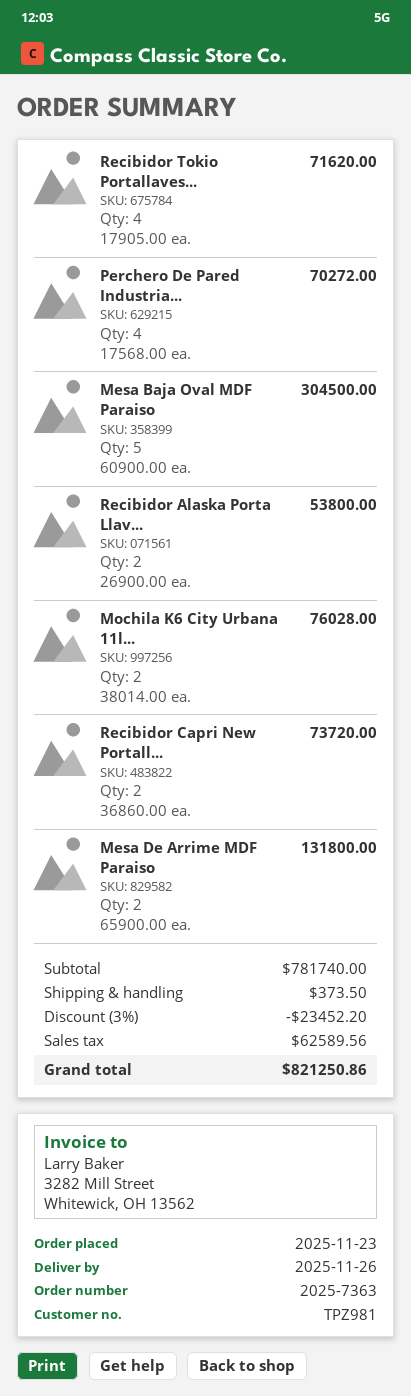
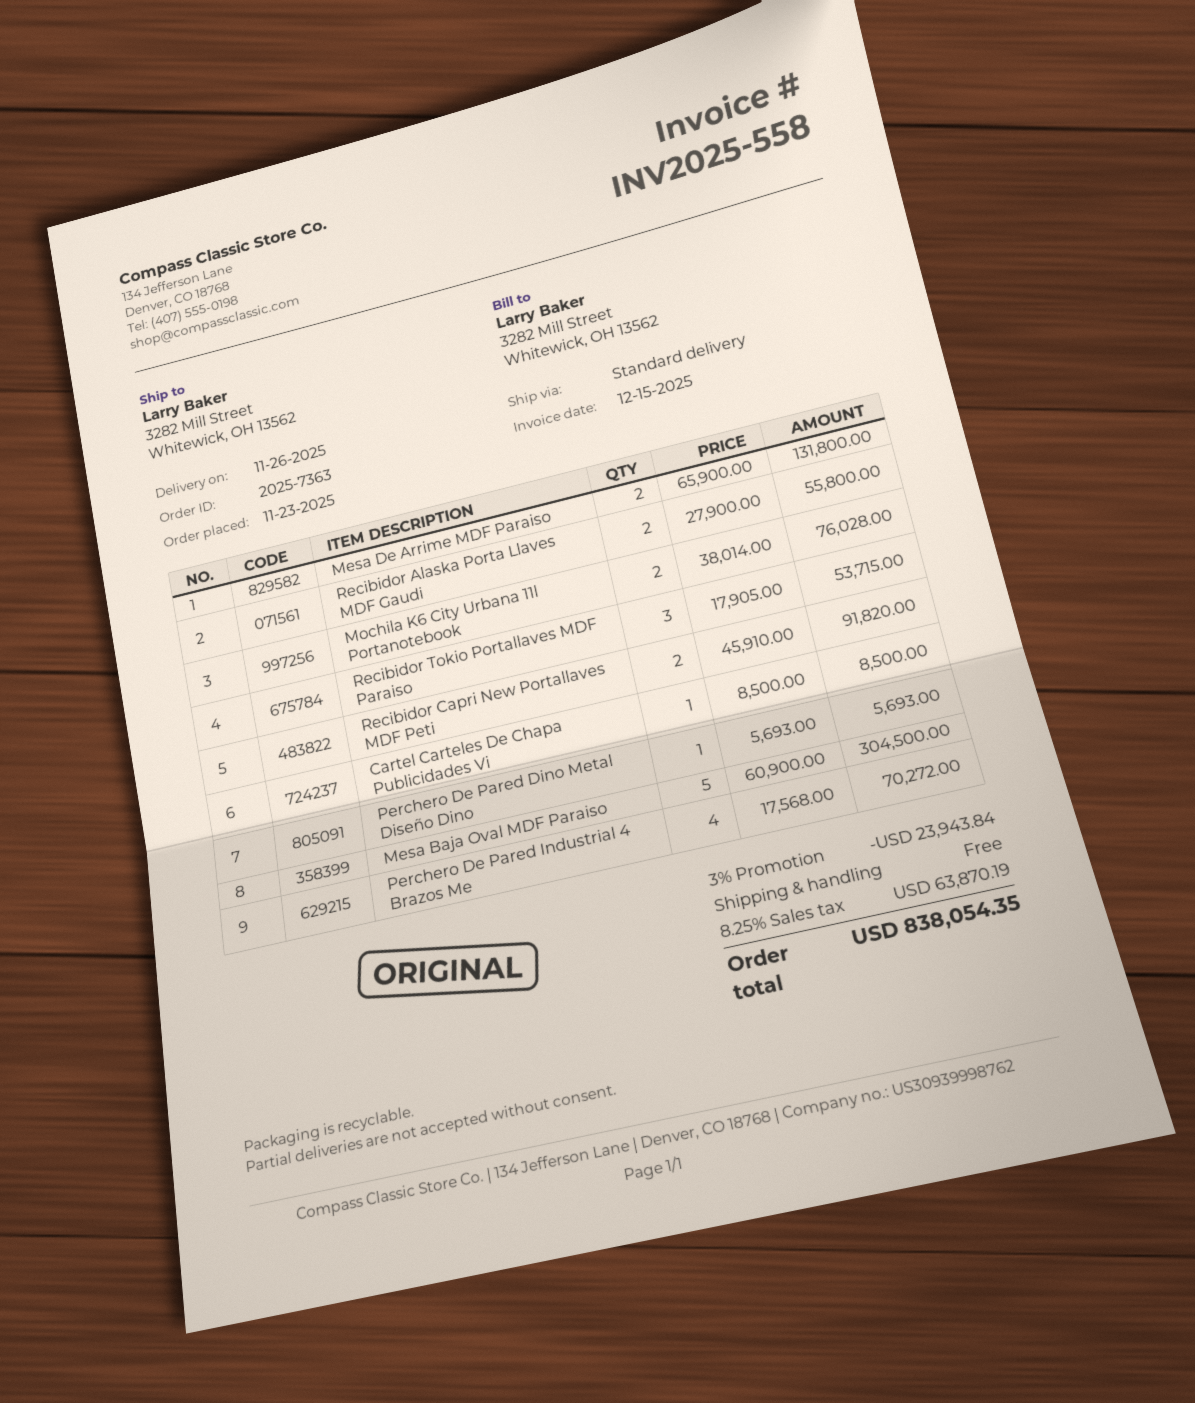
Recibidor Tokio Portallaves...: 4 x 17905.00 = 71620.00 -> 3 x 17905.00 = 53715.00
Recibidor Alaska Porta Llav...: 2 x 26900.00 = 53800.00 -> 2 x 27900.00 = 55800.00
Recibidor Capri New Portall...: 2 x 36860.00 = 73720.00 -> 2 x 45910.00 = 91820.00
Cartel Carteles De Chapa Publicidades Vi: none -> 1 x 8500.00 = 8500.00
Perchero De Pared Dino Metal Diseño Dino: none -> 1 x 5693.00 = 5693.00
discount: 3% = 23452.20 -> 3% = 23943.84
shipping: 373.50 -> 0.00
tax: 62589.56 -> 63870.19
total: 821250.86 -> 838054.35

